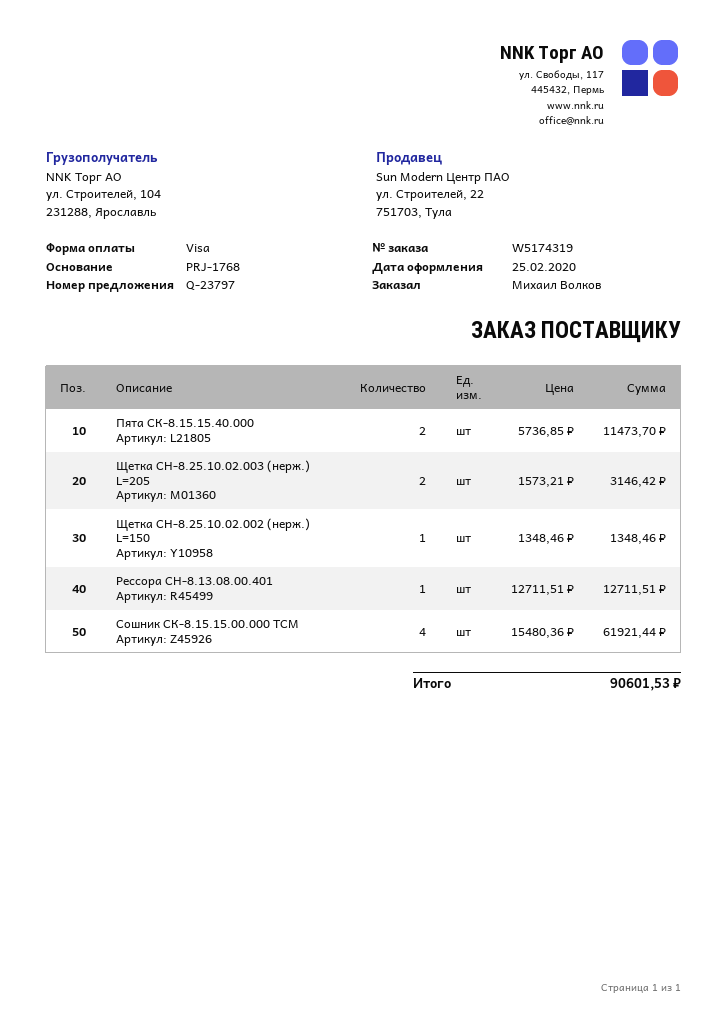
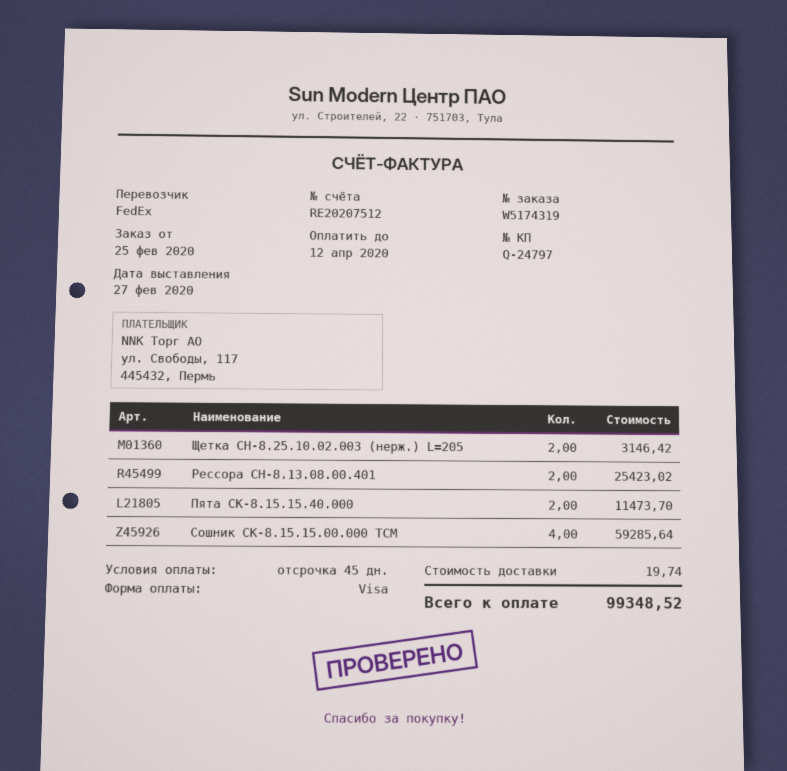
quote number: Q-23797 -> Q-24797
Щетка СН-8.25.10.02.002 (нерж.) L=150: 1 for 1348.46 -> none
Рессора СН-8.13.08.00.401: 1 for 12711.51 -> 2 for 25423.02
Сошник СК-8.15.15.00.000 ТСМ: 4 for 61921.44 -> 4 for 59285.64
shipping: none -> 19.74
total: 90601.53 -> 99348.52

